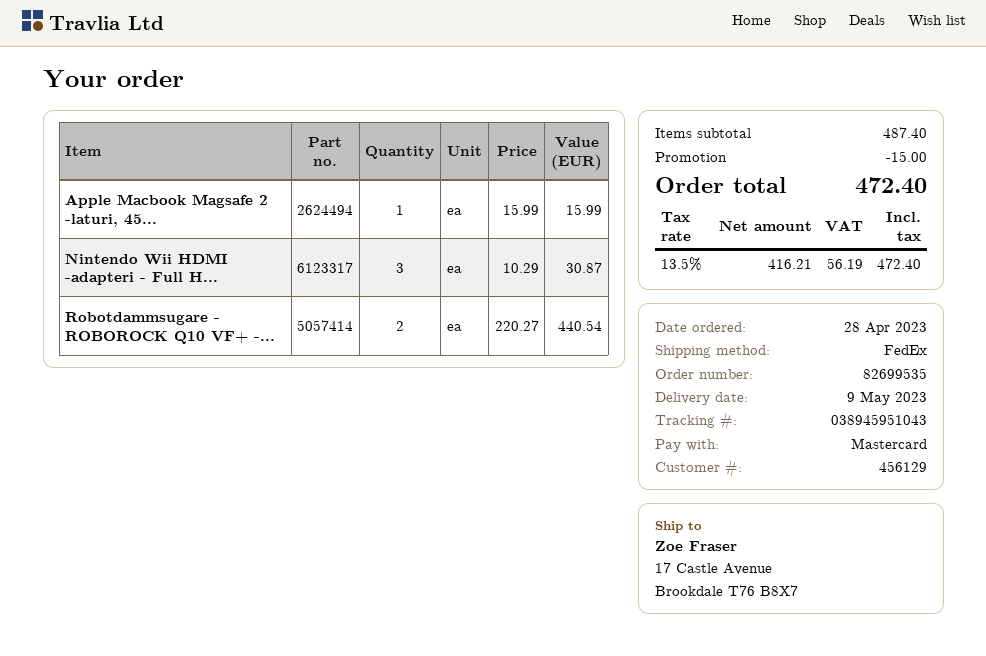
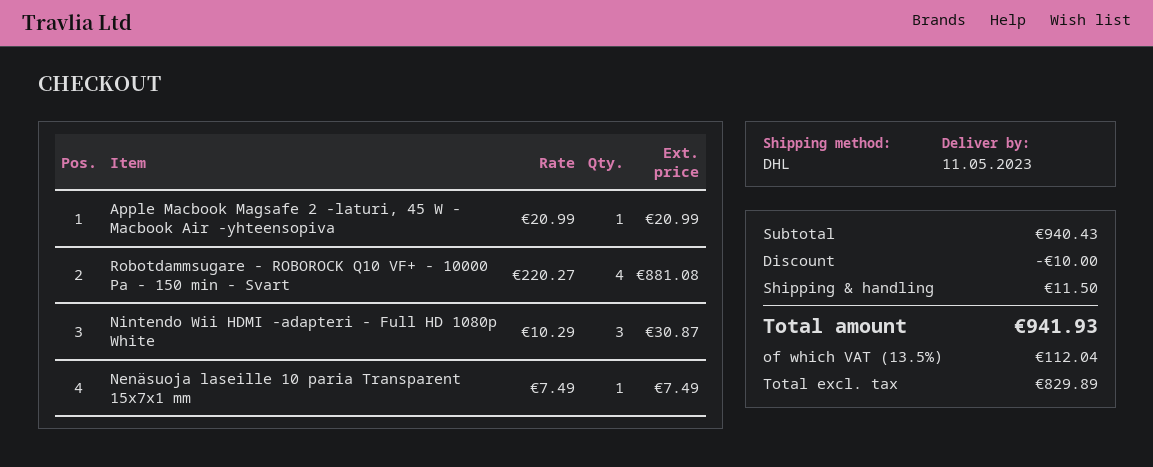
delivery date: 2023-05-09 -> 2023-05-11
shipping method: FedEx -> DHL
Apple Macbook Magsafe 2 -laturi, 45...: 1 x 15.99 = 15.99 -> 1 x 20.99 = 20.99
Robotdammsugare - ROBOROCK Q10 VF+ -...: 2 x 220.27 = 440.54 -> 4 x 220.27 = 881.08
Nenäsuoja laseille 10 paria Transparent 15x7x1 mm: none -> 1 x 7.49 = 7.49
subtotal: 487.40 -> 940.43
discount: 15.00 -> 10.00
shipping: none -> 11.50
net: 416.21 -> 829.89
tax: 13.5% = 56.19 -> 13.5% = 112.04
total: 472.40 -> 941.93

